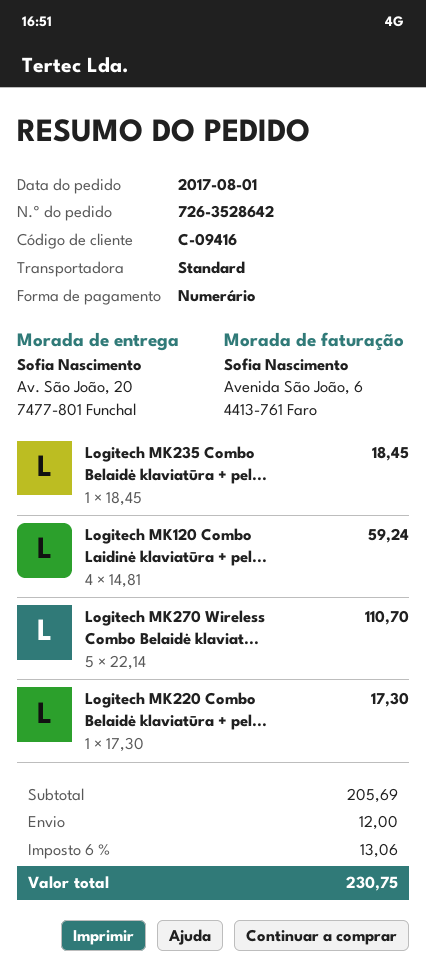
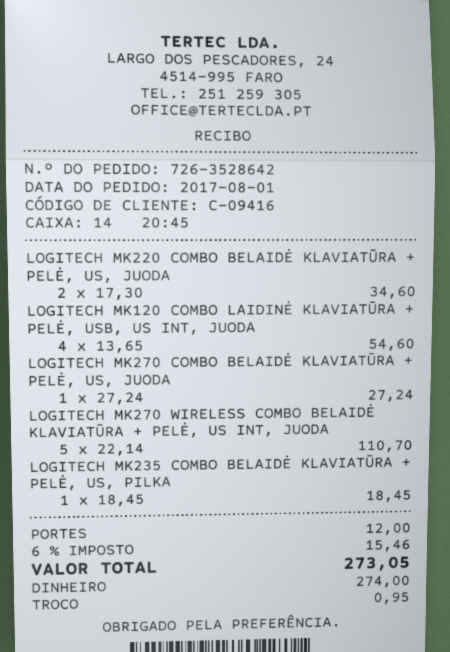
Logitech MK120 Combo Laidinė klaviatūra + pel...: 4 x 14.81 = 59.24 -> 4 x 13.65 = 54.60
Logitech MK220 Combo Belaidė klaviatūra + pel...: 1 x 17.30 = 17.30 -> 2 x 17.30 = 34.60
LOGITECH MK270 COMBO BELAIDĖ KLAVIATŪRA + PELĖ, US, JUODA: none -> 1 x 27.24 = 27.24
tax: 6% = 13.06 -> 6% = 15.46
total: 230.75 -> 273.05

